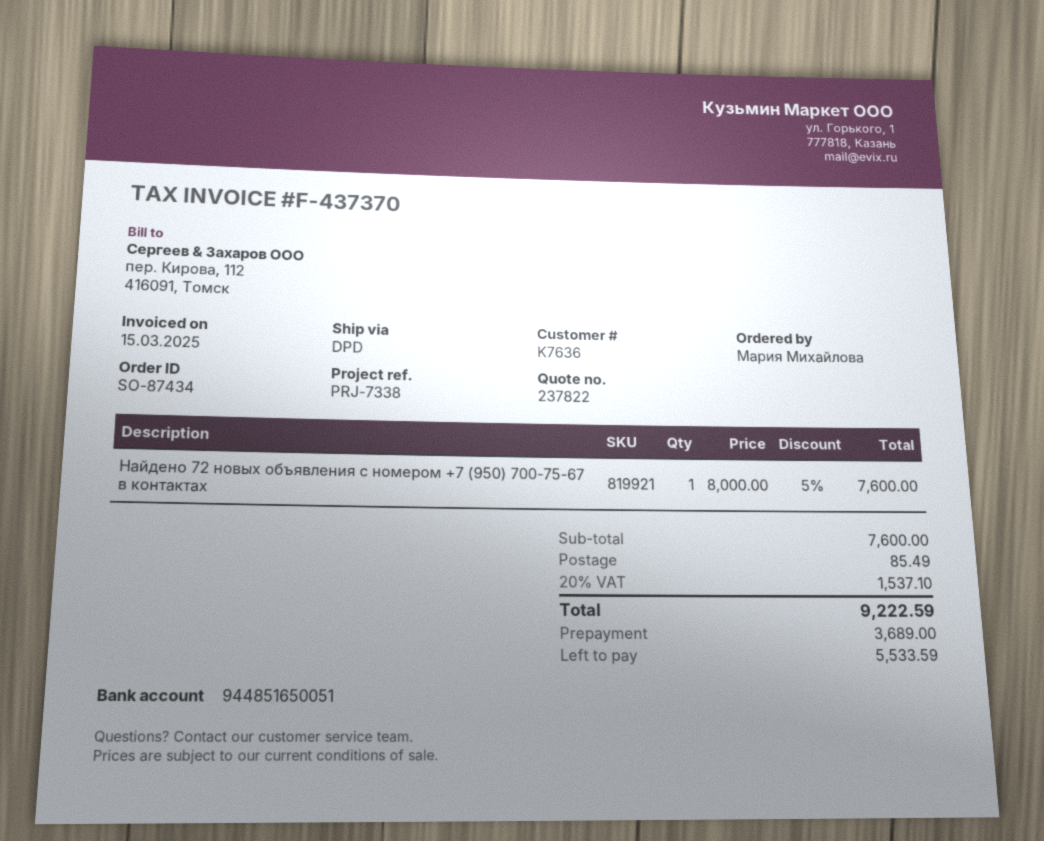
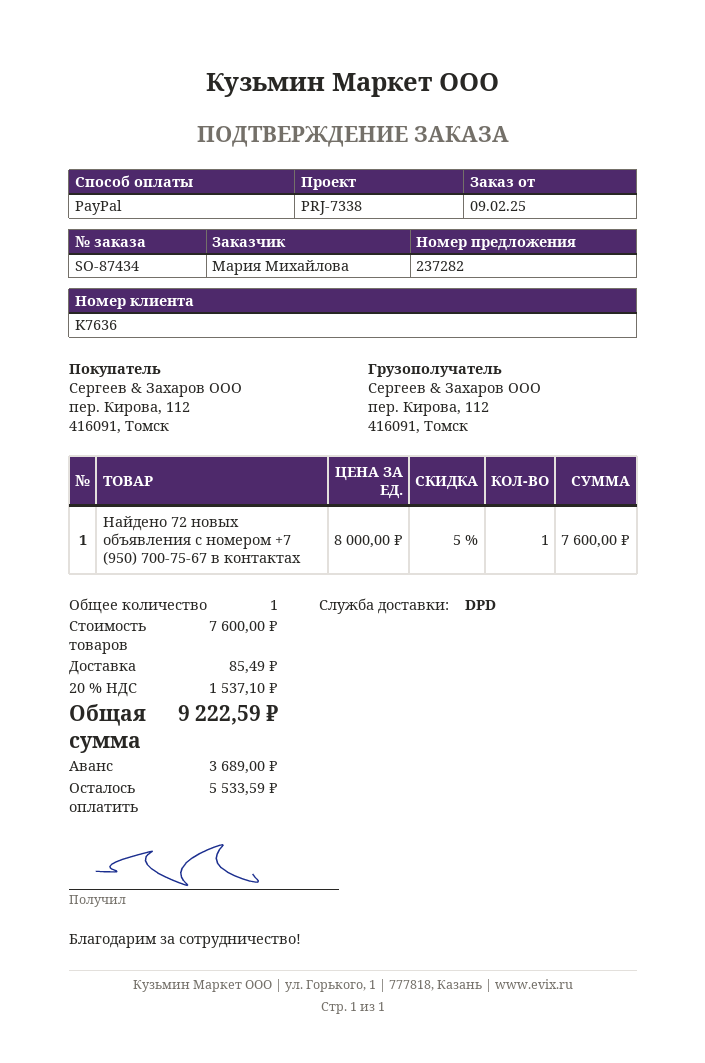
quote number: 237822 -> 237282

